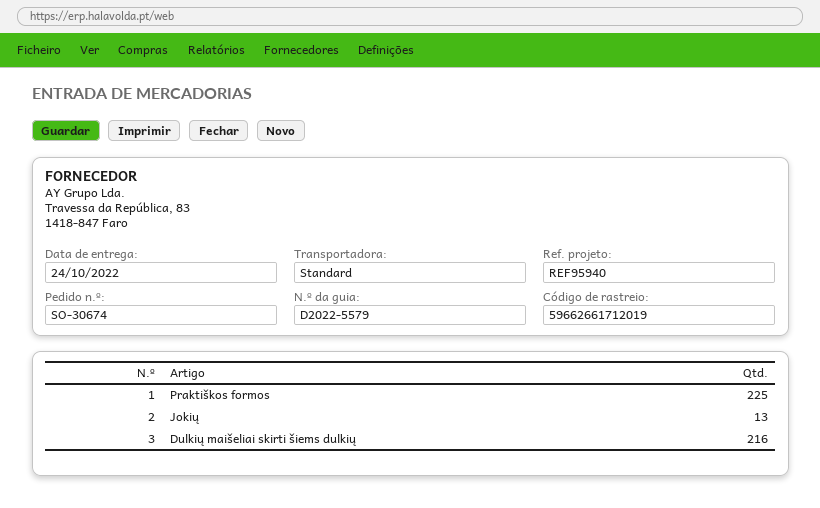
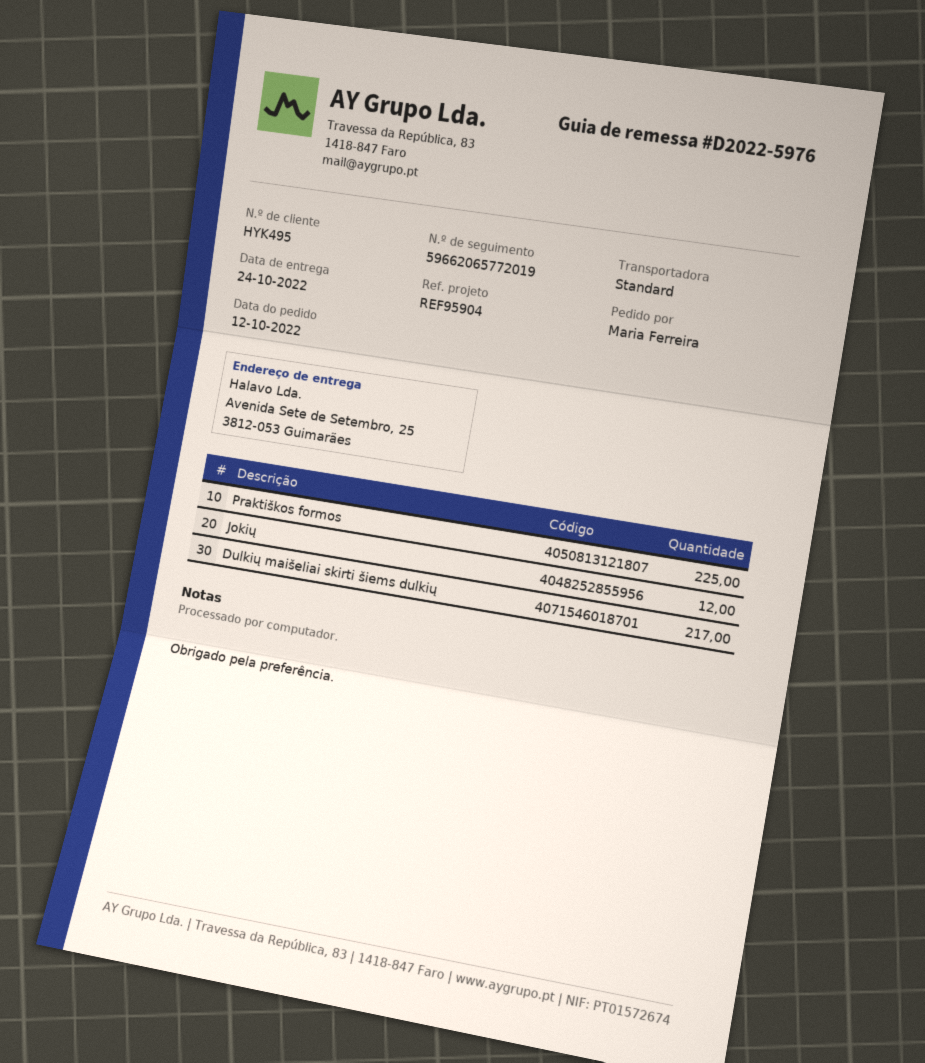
delivery note number: D2022-5579 -> D2022-5976
reference: REF95940 -> REF95904
tracking number: 59662661712019 -> 59662065772019
Jokių: 13 -> 12
Dulkių maišeliai skirti šiems dulkių: 216 -> 217

